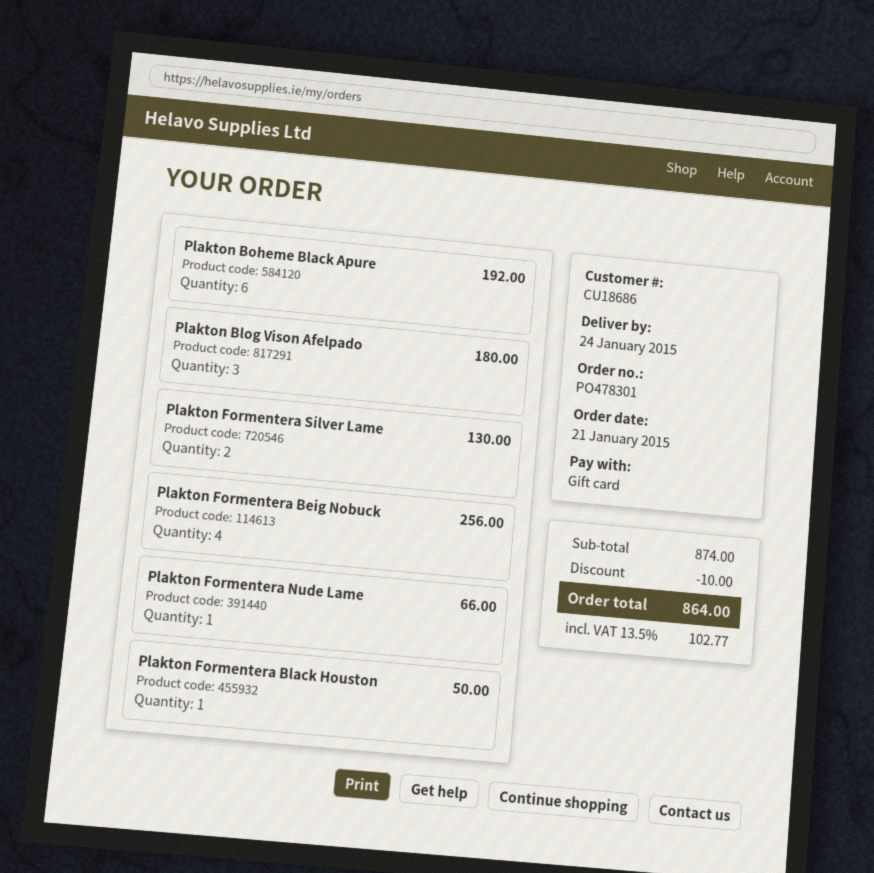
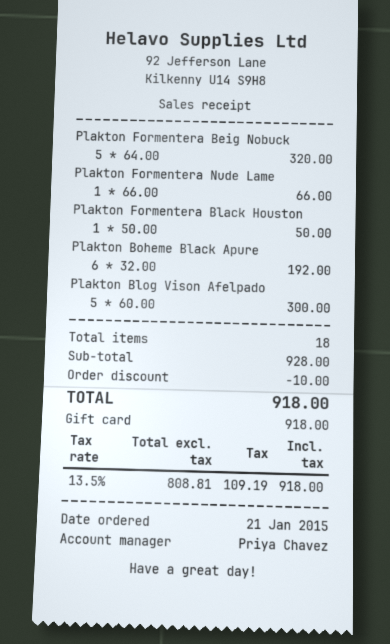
Plakton Blog Vison Afelpado: 3 for 180.00 -> 5 for 300.00
Plakton Formentera Silver Lame: 2 for 130.00 -> none
Plakton Formentera Beig Nobuck: 4 for 256.00 -> 5 for 320.00
subtotal: 874.00 -> 928.00
tax: 13.5% = 102.77 -> 13.5% = 109.19
total: 864.00 -> 918.00

